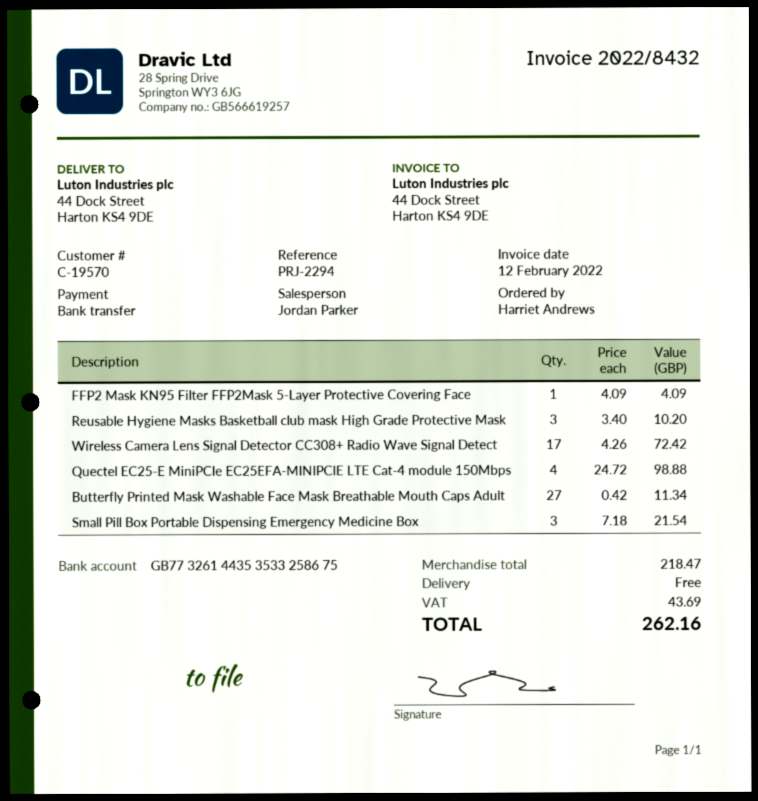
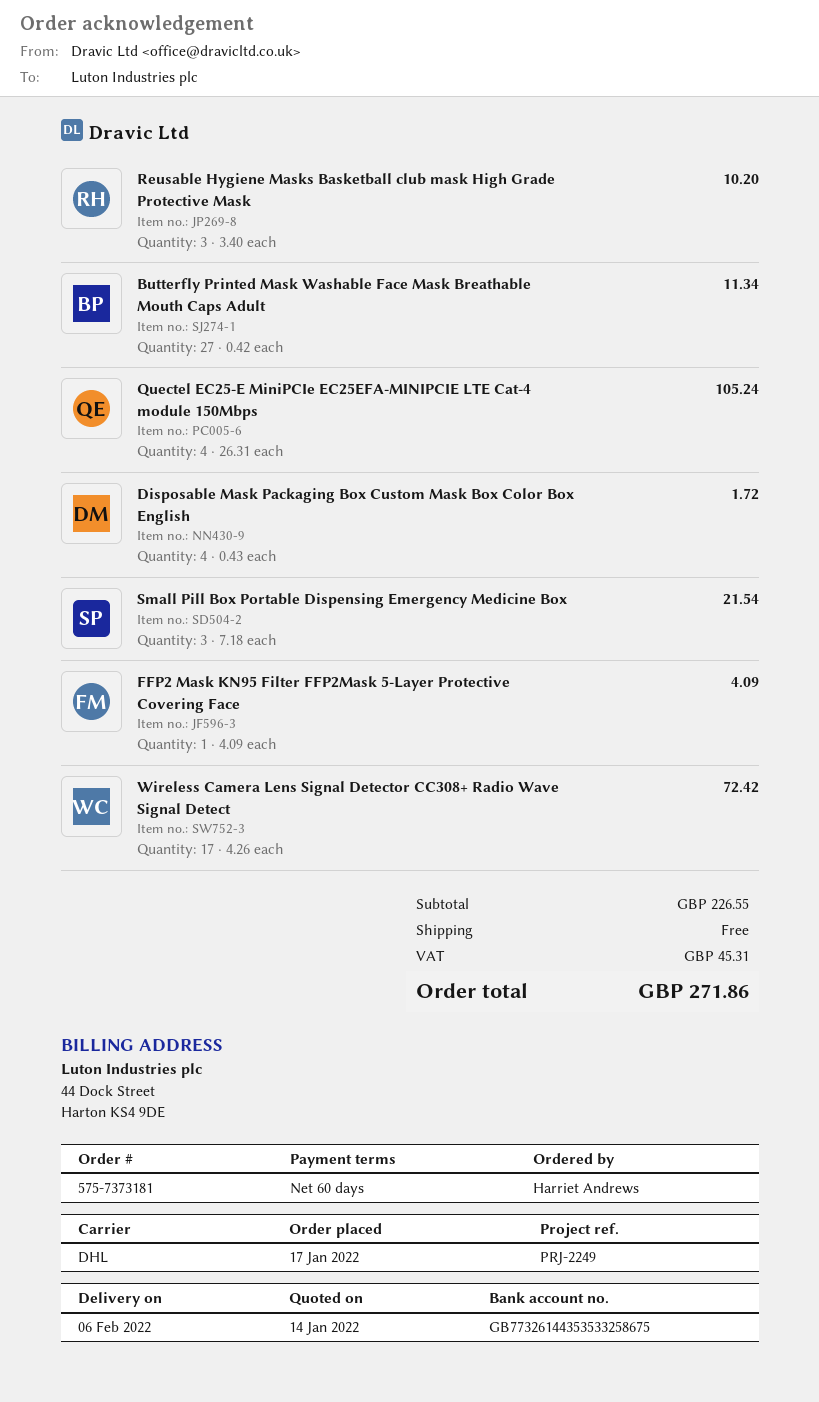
reference: PRJ-2294 -> PRJ-2249
Quectel EC25-E MiniPCIe EC25EFA-MINIPCIE LTE Cat-4 module 150Mbps: 4 x 24.72 = 98.88 -> 4 x 26.31 = 105.24
Disposable Mask Packaging Box Custom Mask Box Color Box English: none -> 4 x 0.43 = 1.72
subtotal: 218.47 -> 226.55
tax: 43.69 -> 45.31
total: 262.16 -> 271.86

